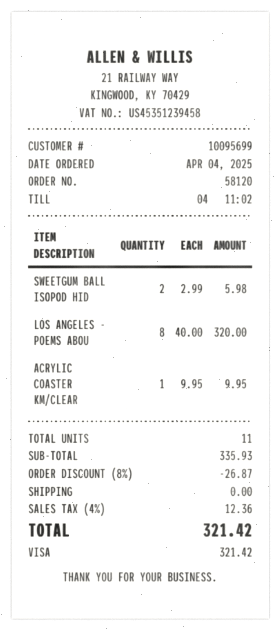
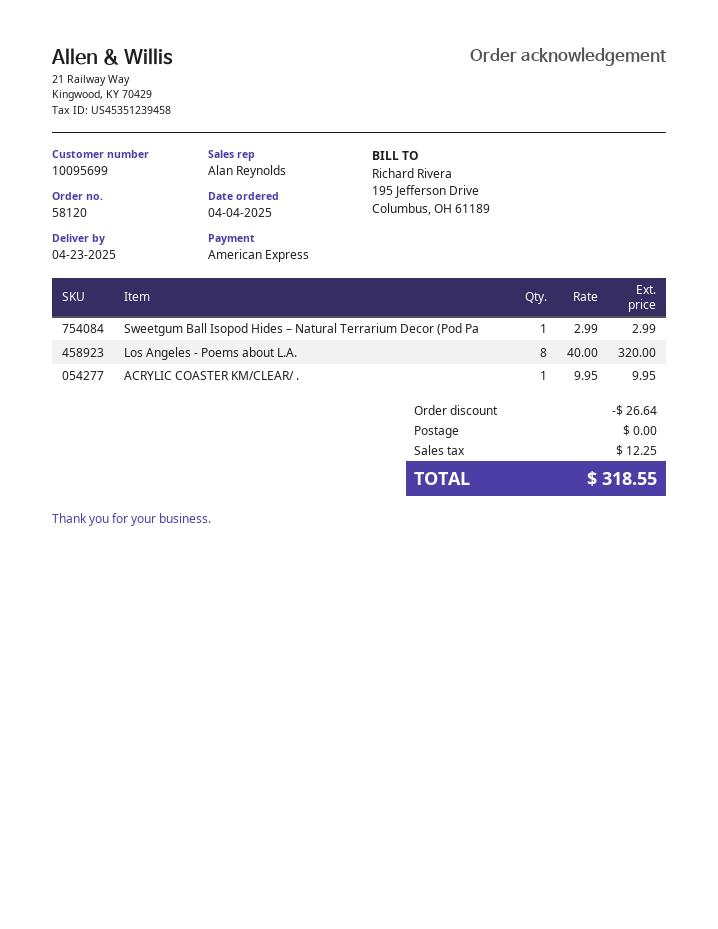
payment method: Visa -> American Express
SWEETGUM BALL ISOPOD HID: 2 x 2.99 = 5.98 -> 1 x 2.99 = 2.99
discount: 26.87 -> 26.64
tax: 12.36 -> 12.25
total: 321.42 -> 318.55

